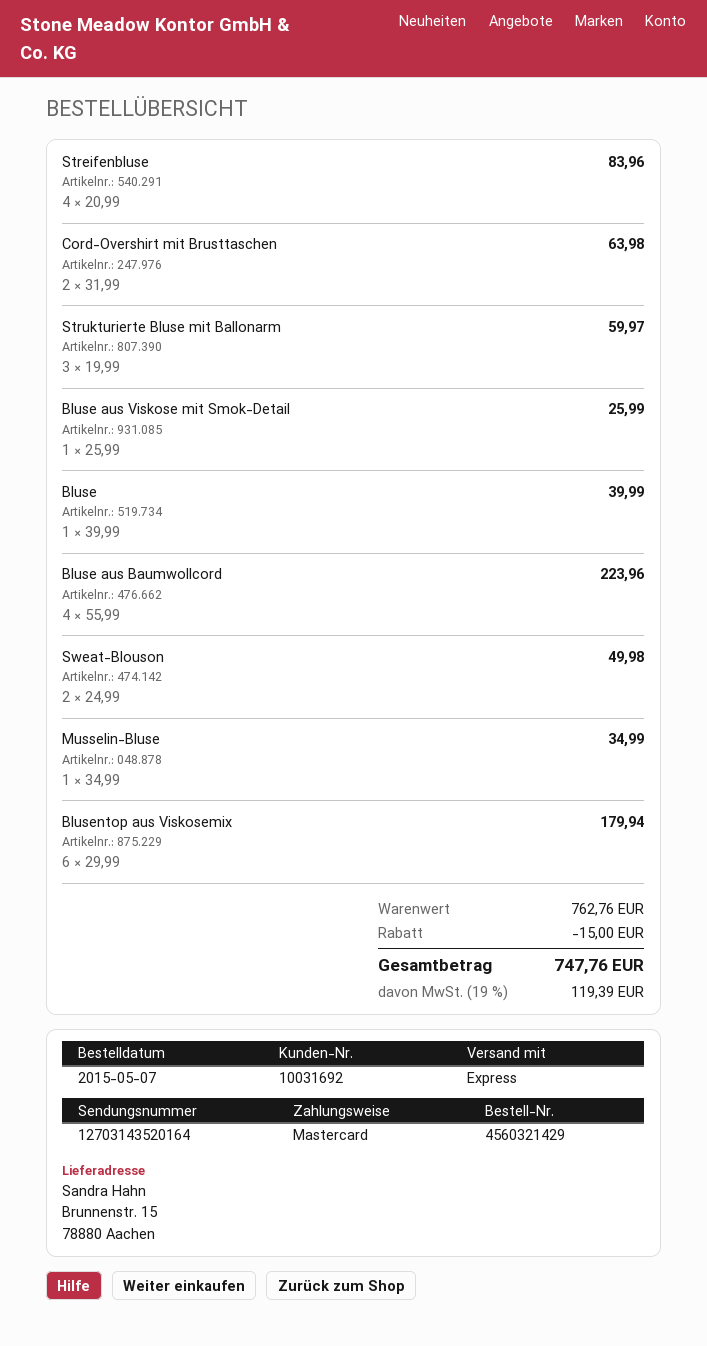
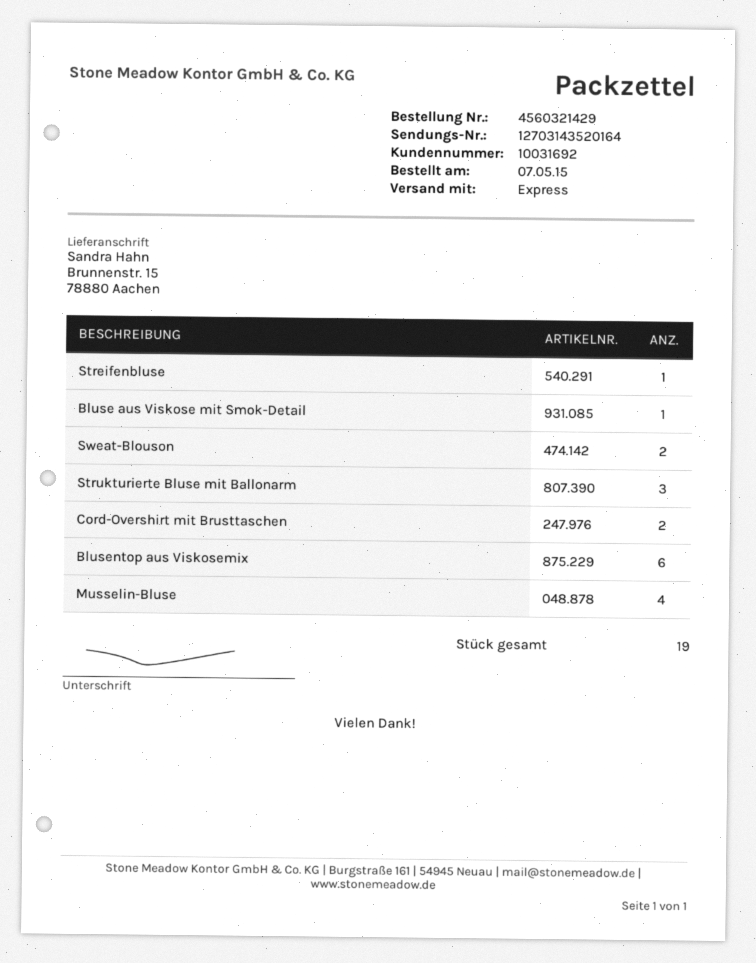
Streifenbluse: 4 -> 1
Bluse: 1 -> none
Bluse aus Baumwollcord: 4 -> none
Musselin-Bluse: 1 -> 4

